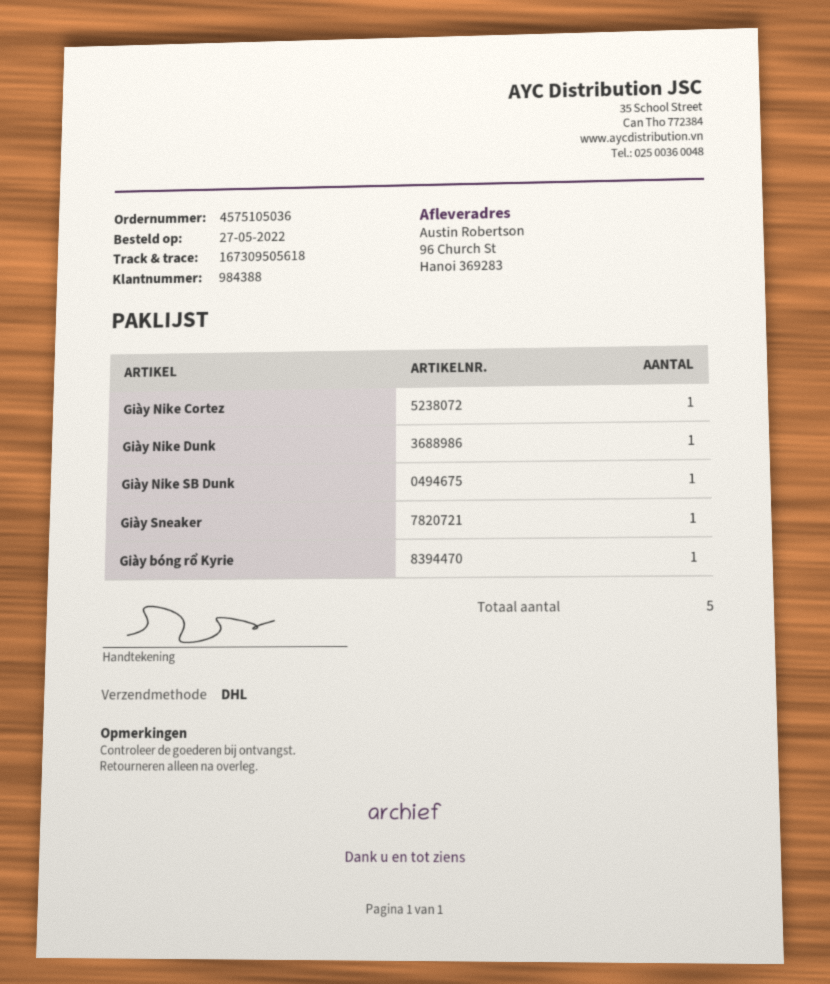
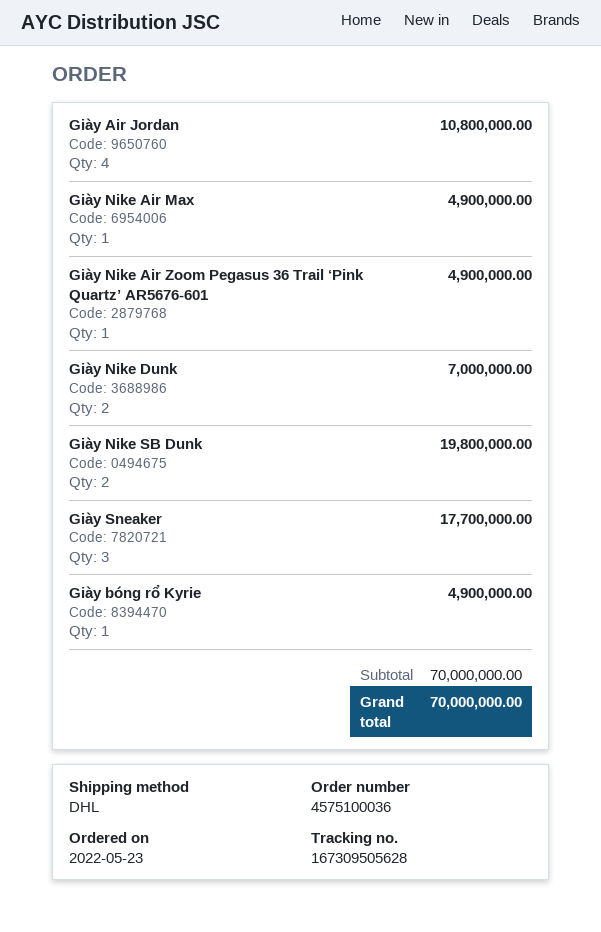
order number: 4575105036 -> 4575100036
order date: 2022-05-27 -> 2022-05-23
tracking number: 167309505618 -> 167309505628
Giày Nike Cortez: 1 -> none
Giày Nike Dunk: 1 -> 2
Giày Nike SB Dunk: 1 -> 2
Giày Sneaker: 1 -> 3
Giày Air Jordan: none -> 4
Giày Nike Air Max: none -> 1
Giày Nike Air Zoom Pegasus 36 Trail ‘Pink Quartz’ AR5676-601: none -> 1

